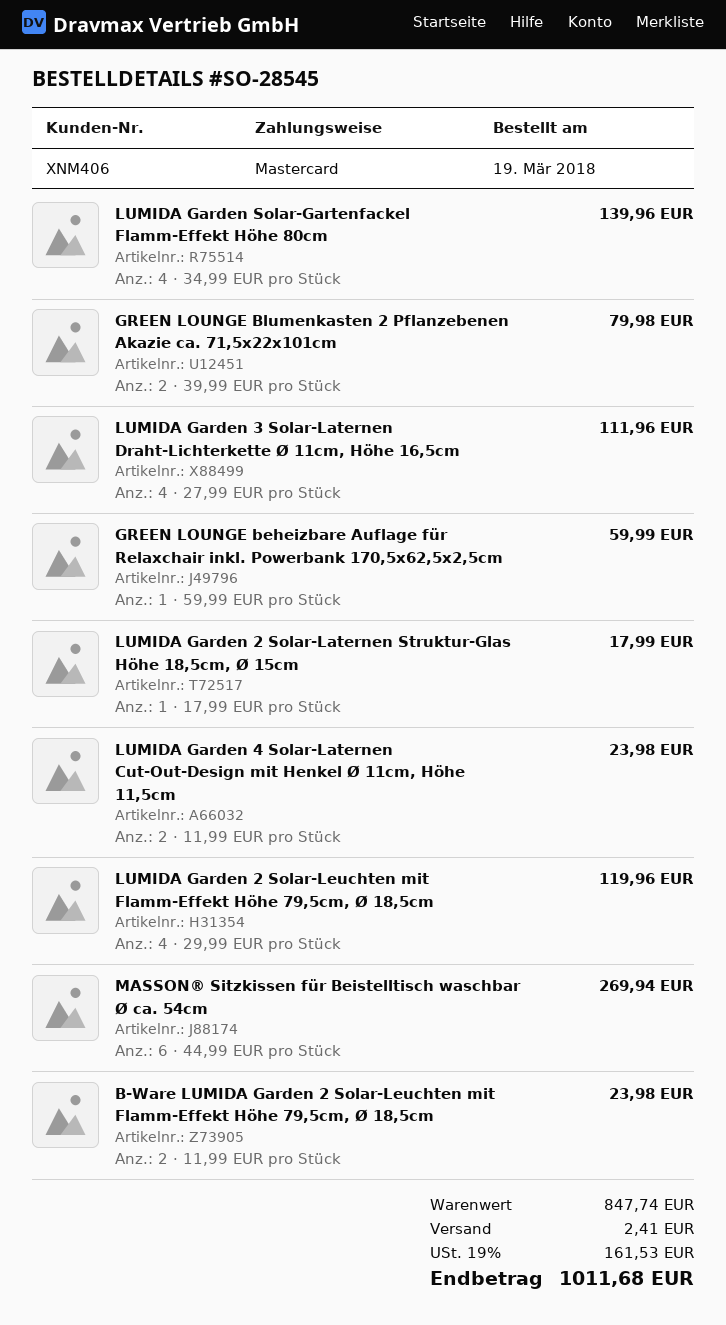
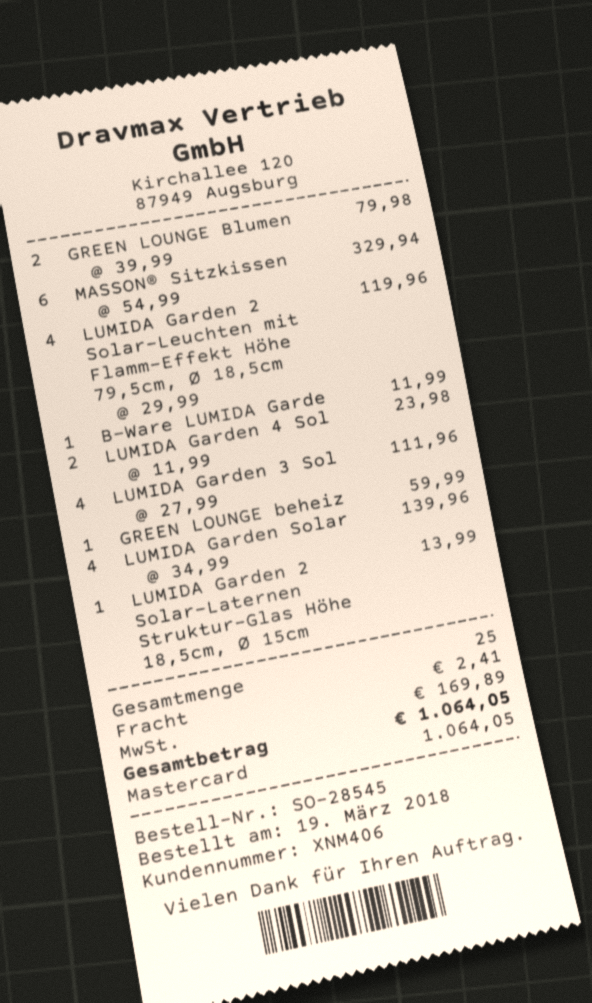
LUMIDA Garden 2 Solar-Laternen Struktur-Glas Höhe 18,5cm, Ø 15cm: 1 x 17.99 = 17.99 -> 1 x 13.99 = 13.99
MASSON® Sitzkissen für Beistelltisch waschbar Ø ca. 54cm: 6 x 44.99 = 269.94 -> 6 x 54.99 = 329.94
B-Ware LUMIDA Garden 2 Solar-Leuchten mit Flamm-Effekt Höhe 79,5cm, Ø 18,5cm: 2 x 11.99 = 23.98 -> 1 x 11.99 = 11.99
tax: 161.53 -> 169.89
total: 1011.68 -> 1064.05

